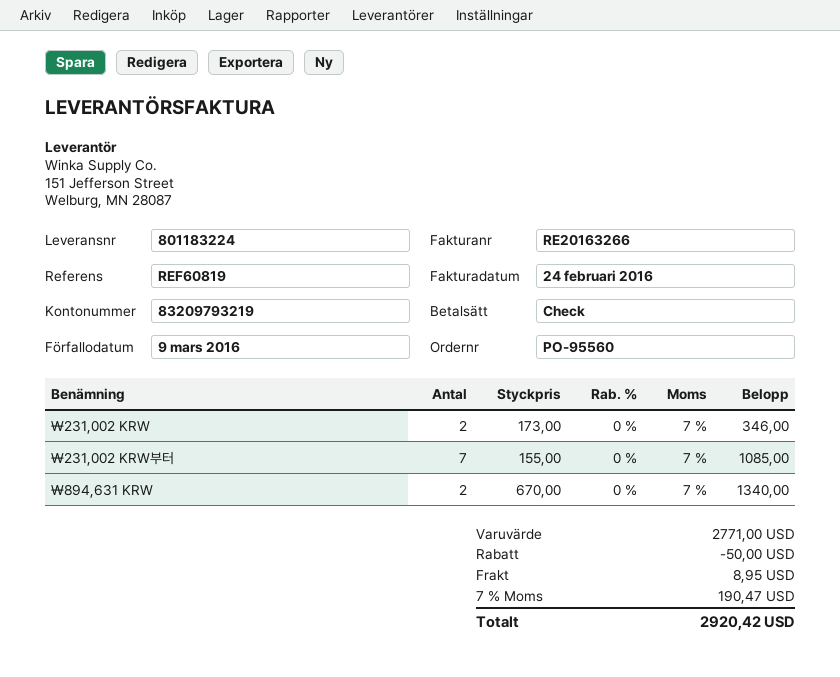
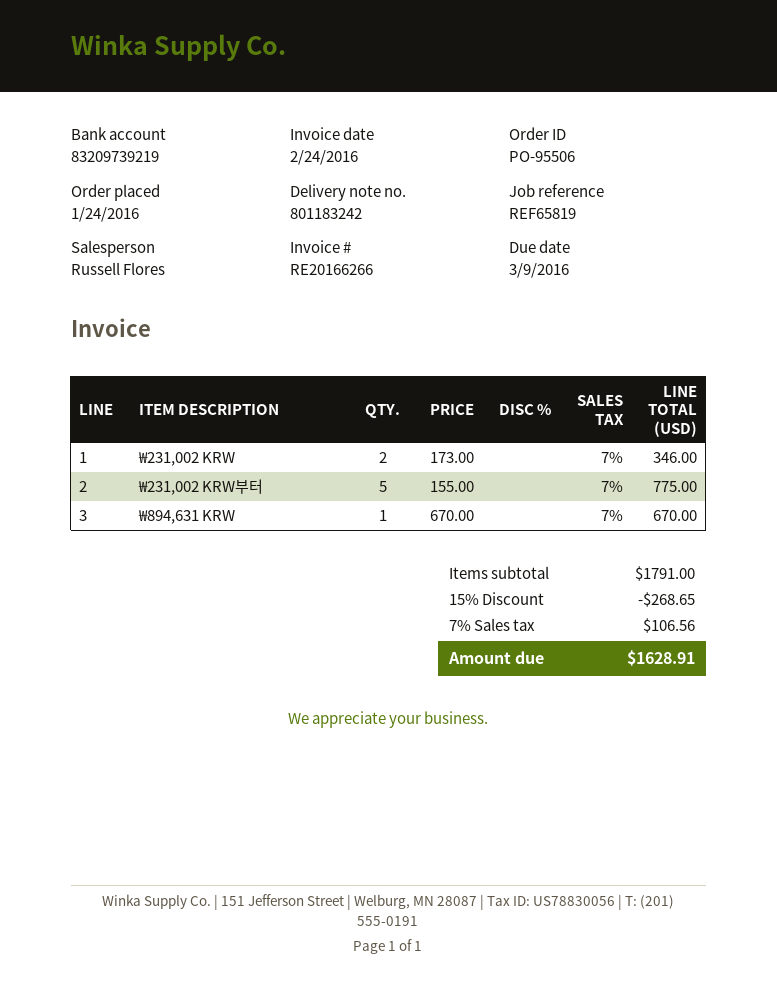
order number: PO-95560 -> PO-95506
delivery note number: 801183224 -> 801183242
invoice number: RE20163266 -> RE20166266
reference: REF60819 -> REF65819
bank account: 83209793219 -> 83209739219
₩231,002 KRW부터: 7 x 155.00 = 1085.00 -> 5 x 155.00 = 775.00
₩894,631 KRW: 2 x 670.00 = 1340.00 -> 1 x 670.00 = 670.00
subtotal: 2771.00 -> 1791.00
discount: 50.00 -> 268.65
shipping: 8.95 -> none
tax: 7% = 190.47 -> 7% = 106.56
total: 2920.42 -> 1628.91

